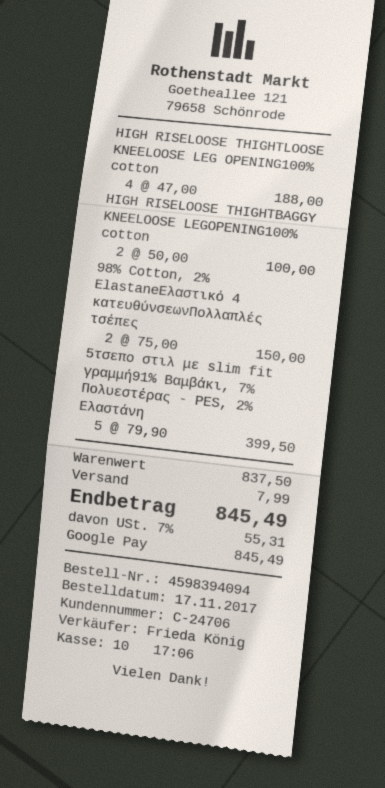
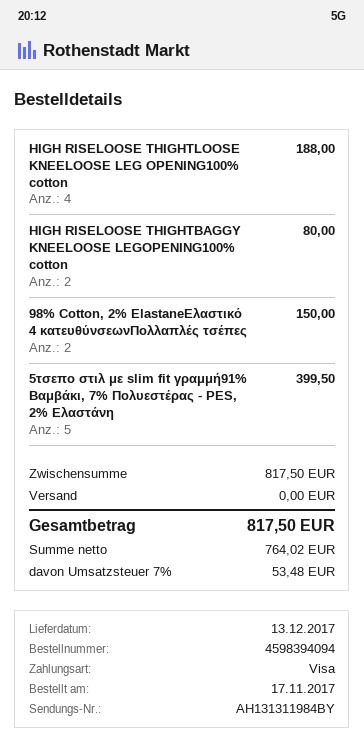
payment method: Google Pay -> Visa
HIGH RISELOOSE THIGHTBAGGY KNEELOOSE LEGOPENING100% cotton: 2 for 100.00 -> 2 for 80.00
subtotal: 837.50 -> 817.50
shipping: 7.99 -> 0.00
tax: 7% = 55.31 -> 7% = 53.48
total: 845.49 -> 817.50

